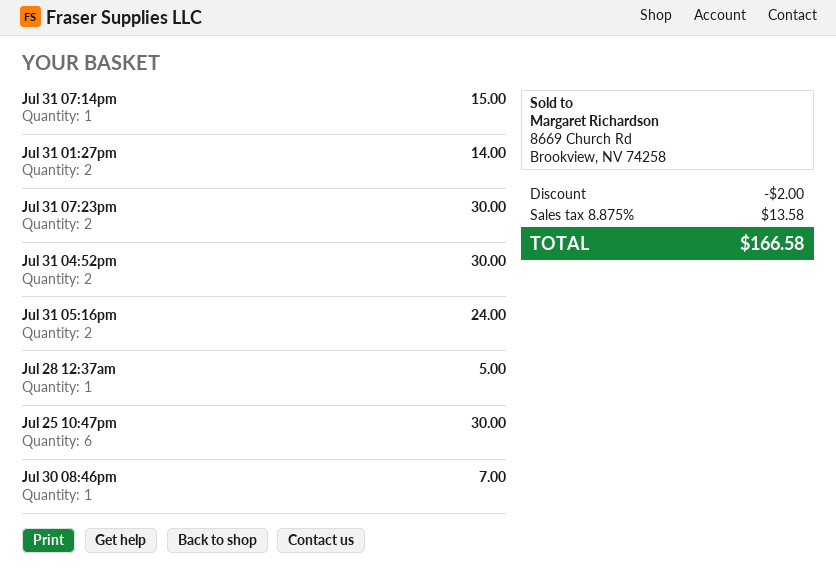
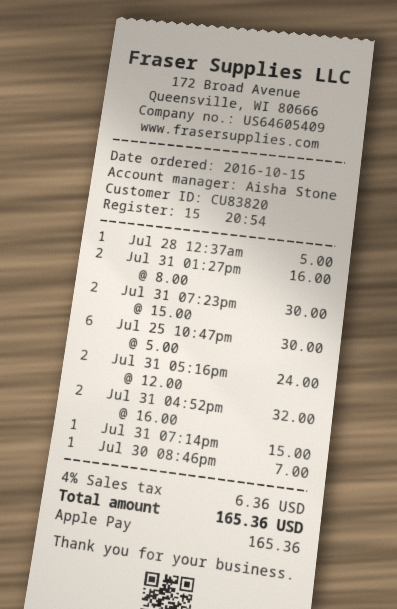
Jul 31 01:27pm: 2 for 14.00 -> 2 for 16.00
Jul 31 04:52pm: 2 for 30.00 -> 2 for 32.00
discount: 2.00 -> none
tax: 8.875% = 13.58 -> 4% = 6.36
total: 166.58 -> 165.36

